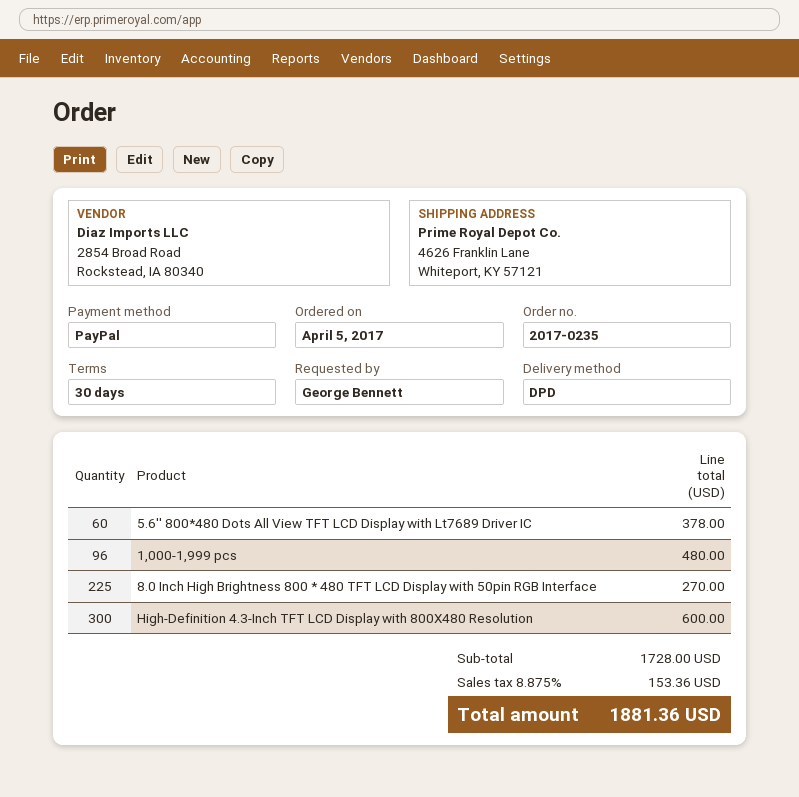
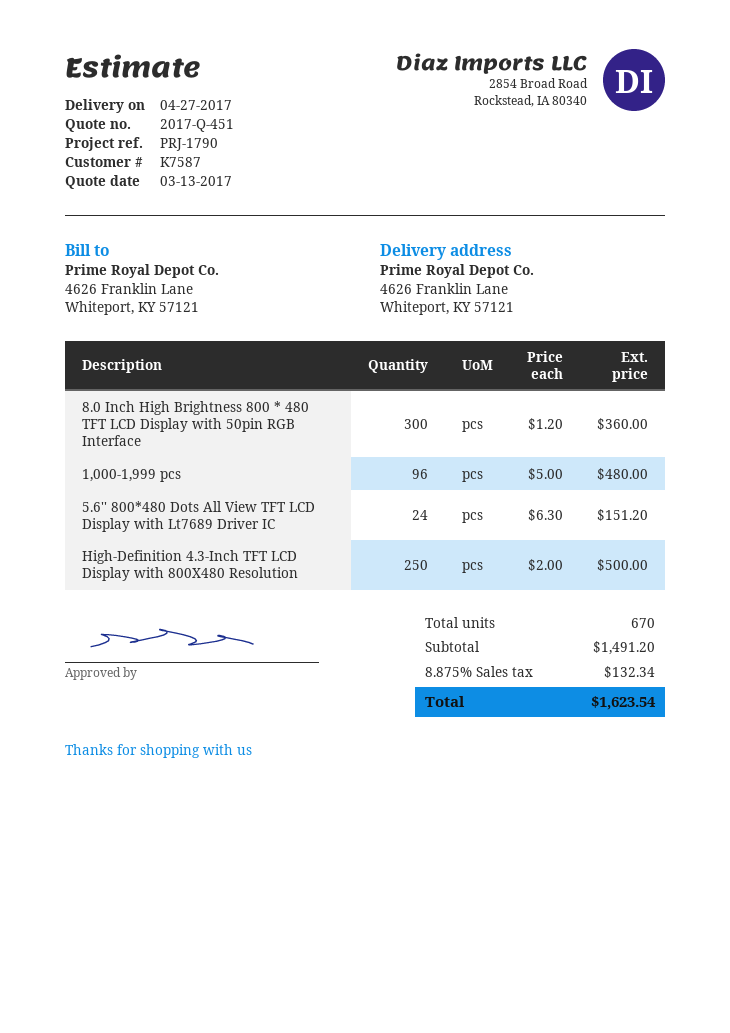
5.6'' 800*480 Dots All View TFT LCD Display with Lt7689 Driver IC: 60 for 378.00 -> 24 for 151.20
8.0 Inch High Brightness 800 * 480 TFT LCD Display with 50pin RGB Interface: 225 for 270.00 -> 300 for 360.00
High-Definition 4.3-Inch TFT LCD Display with 800X480 Resolution: 300 for 600.00 -> 250 for 500.00
subtotal: 1728.00 -> 1491.20
tax: 8.875% = 153.36 -> 8.875% = 132.34
total: 1881.36 -> 1623.54

